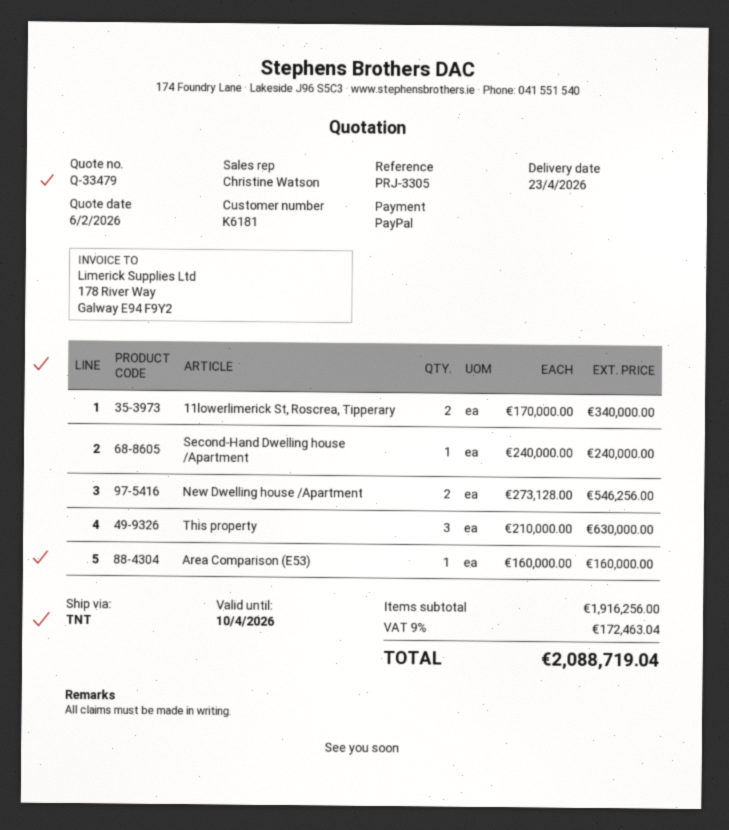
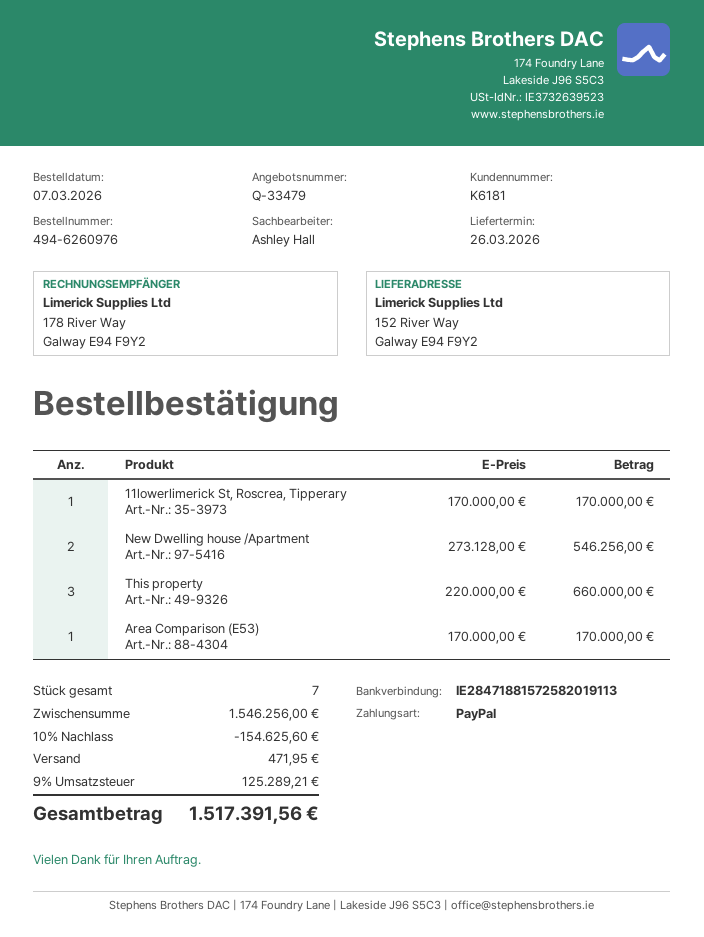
delivery date: 2026-04-23 -> 2026-03-26
sales rep: Christine Watson -> Ashley Hall
11lowerlimerick St, Roscrea, Tipperary: 2 x 170000.00 = 340000.00 -> 1 x 170000.00 = 170000.00
Second-Hand Dwelling house /Apartment: 1 x 240000.00 = 240000.00 -> none
This property: 3 x 210000.00 = 630000.00 -> 3 x 220000.00 = 660000.00
Area Comparison (E53): 1 x 160000.00 = 160000.00 -> 1 x 170000.00 = 170000.00
subtotal: 1916256.00 -> 1546256.00
discount: none -> 10% = 154625.60
shipping: none -> 471.95
tax: 9% = 172463.04 -> 9% = 125289.21
total: 2088719.04 -> 1517391.56

